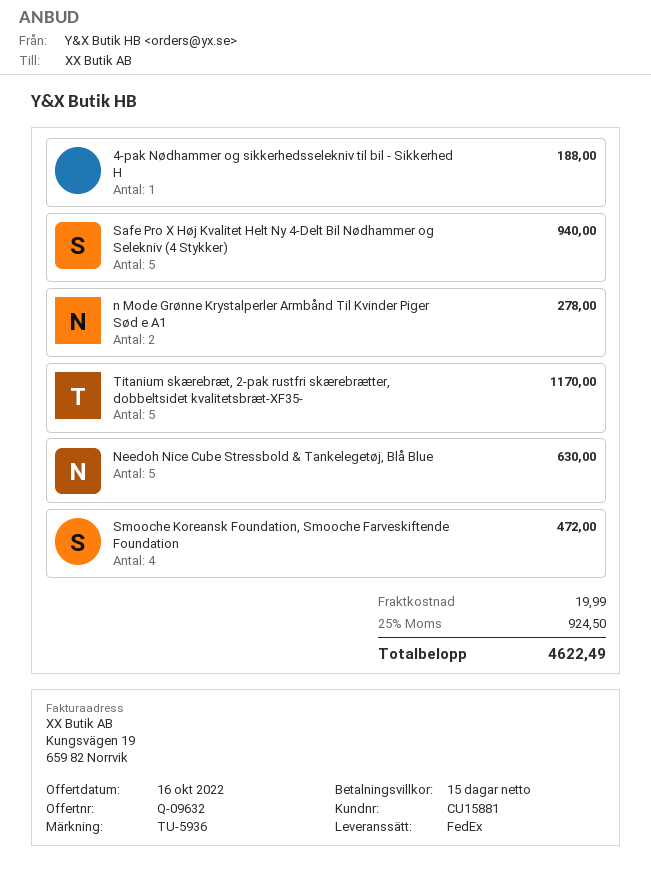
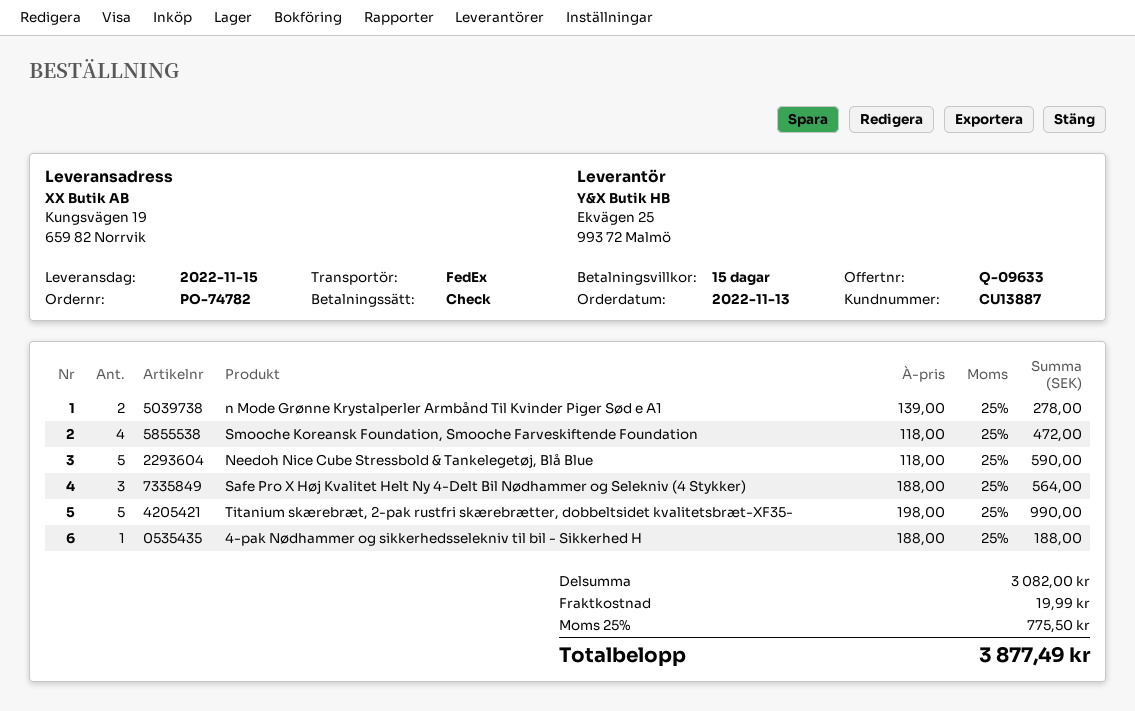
quote number: Q-09632 -> Q-09633
customer number: CU15881 -> CU13887
Safe Pro X Høj Kvalitet Helt Ny 4-Delt Bil Nødhammer og Selekniv (4 Stykker): 5 for 940.00 -> 3 for 564.00
Titanium skærebræt, 2-pak rustfri skærebrætter, dobbeltsidet kvalitetsbræt-XF35-: 5 for 1170.00 -> 5 for 990.00
Needoh Nice Cube Stressbold & Tankelegetøj, Blå Blue: 5 for 630.00 -> 5 for 590.00
tax: 25% = 924.50 -> 25% = 775.50
total: 4622.49 -> 3877.49

